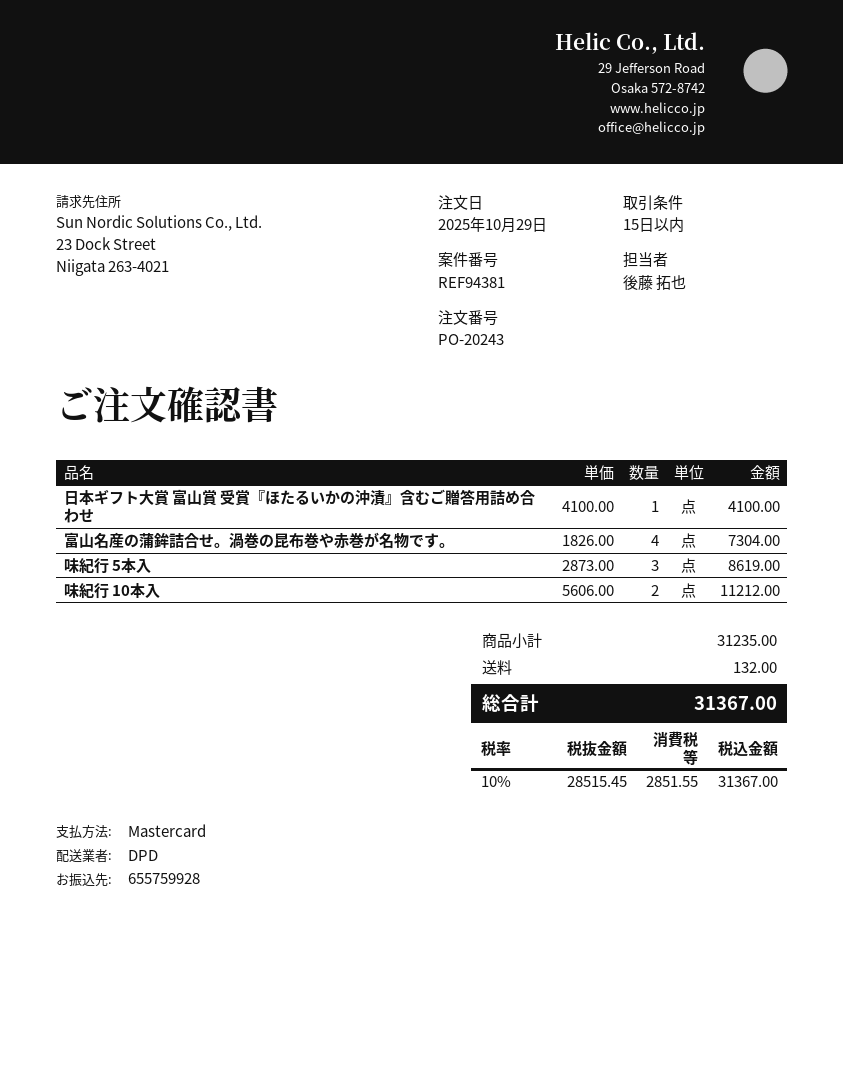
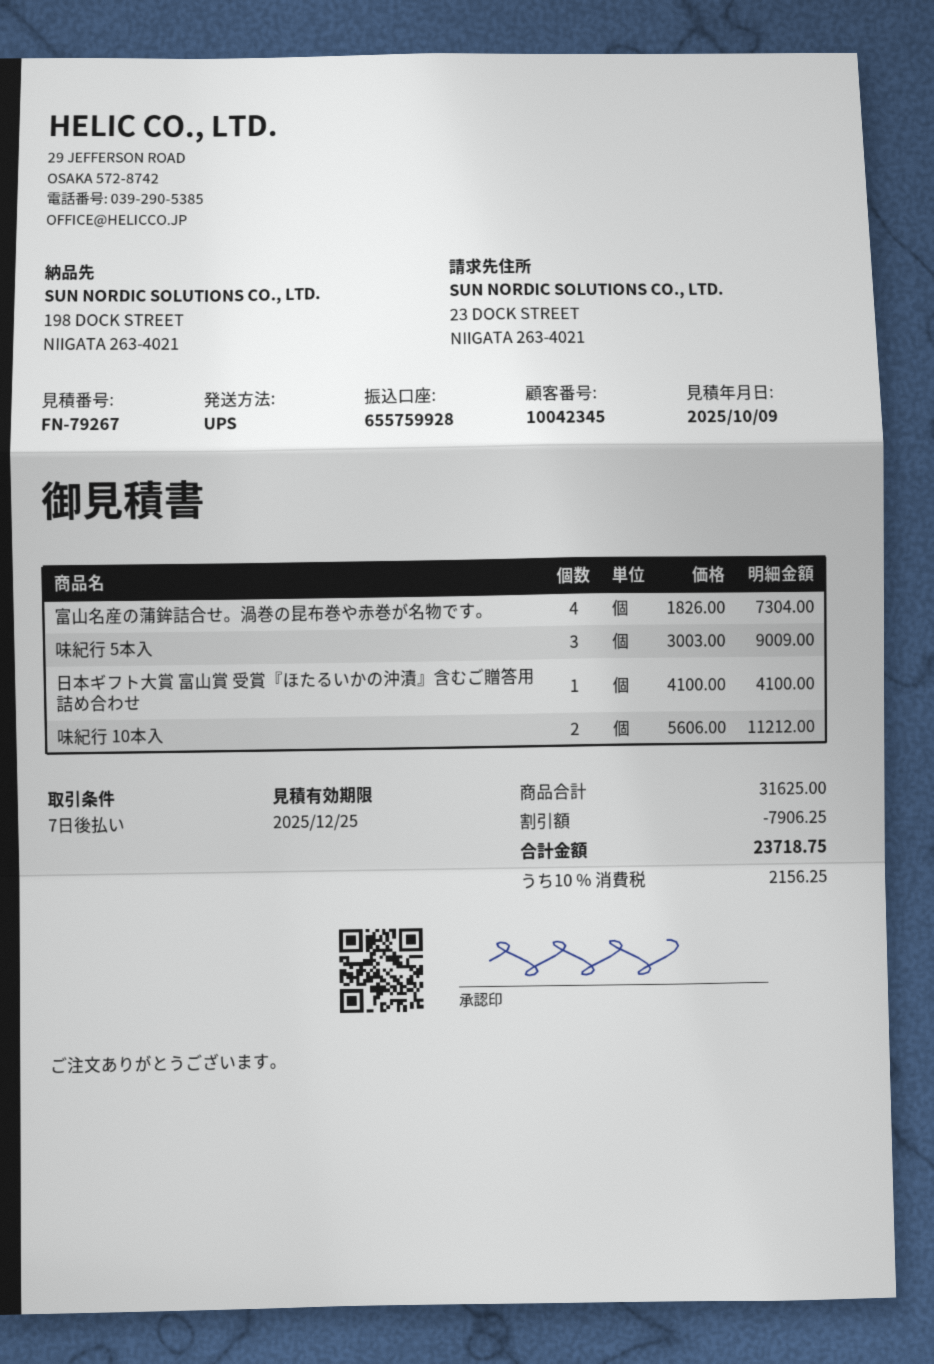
payment terms: 15 days -> 7 days
shipping method: DPD -> UPS
味紀行 5本入: 3 x 2873.00 = 8619.00 -> 3 x 3003.00 = 9009.00
subtotal: 31235.00 -> 31625.00
discount: none -> 7906.25
shipping: 132.00 -> none
tax: 10% = 2851.55 -> 10% = 2156.25
total: 31367.00 -> 23718.75

